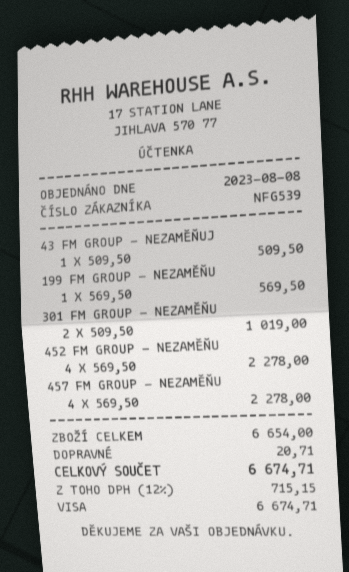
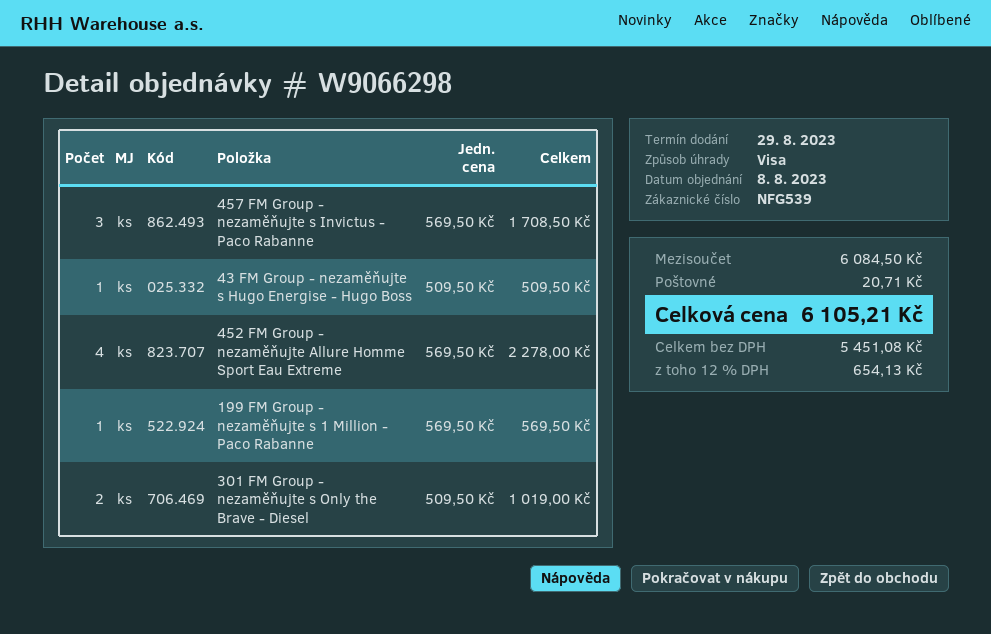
457 FM GROUP - NEZAMĚŇU: 4 x 569.50 = 2278.00 -> 3 x 569.50 = 1708.50
subtotal: 6654.00 -> 6084.50
tax: 12% = 715.15 -> 12% = 654.13
total: 6674.71 -> 6105.21

